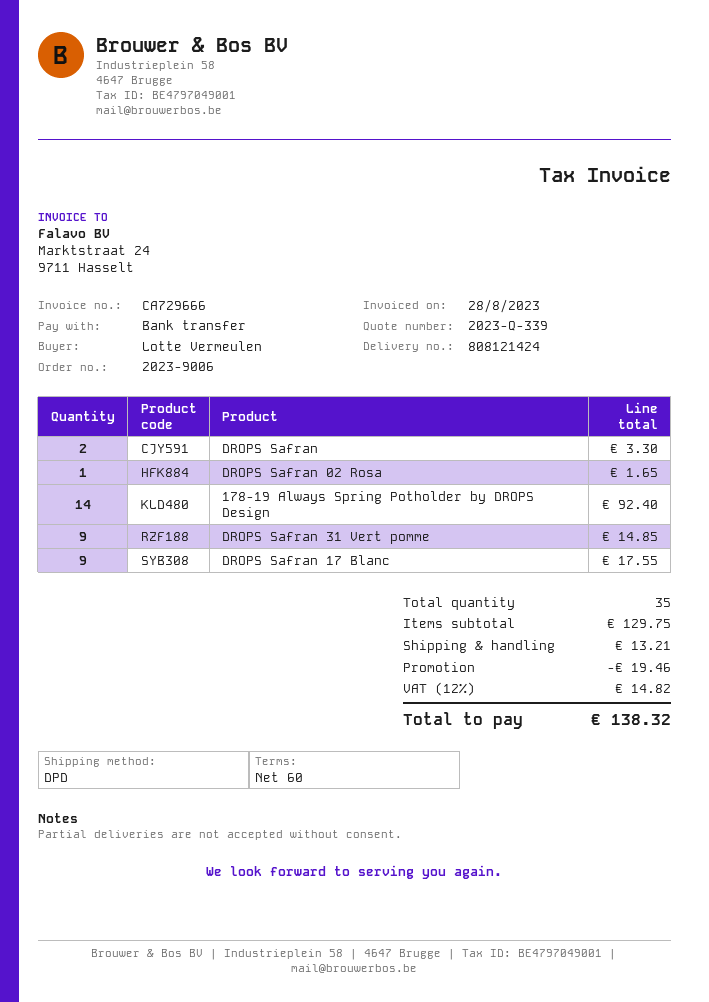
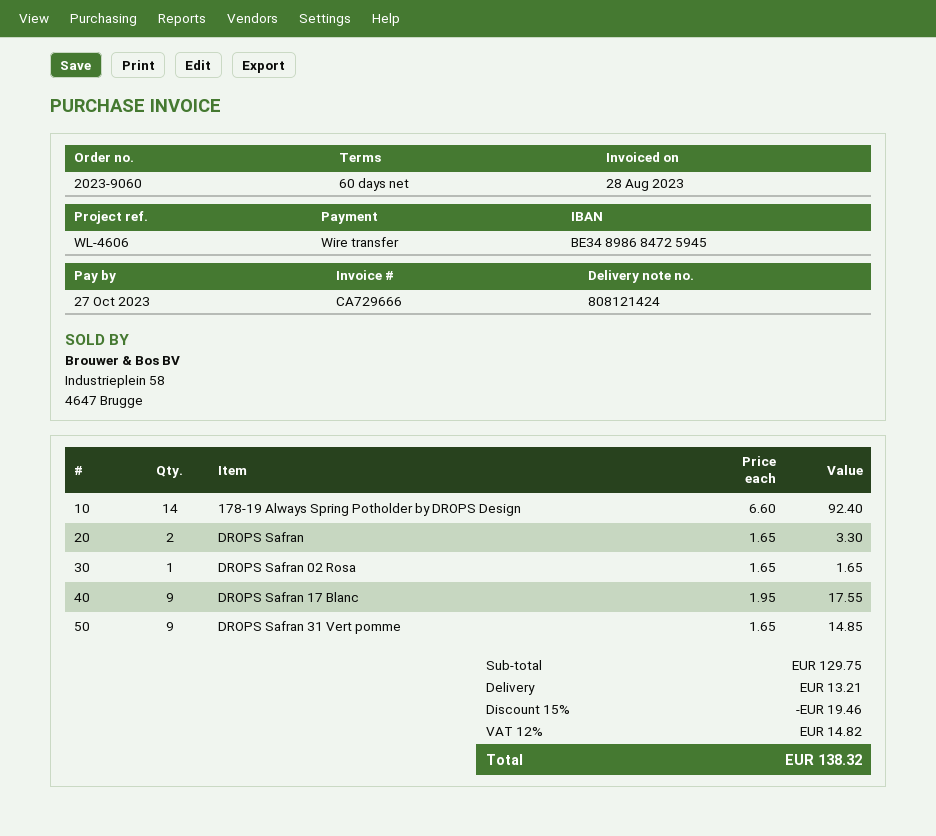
order number: 2023-9006 -> 2023-9060

